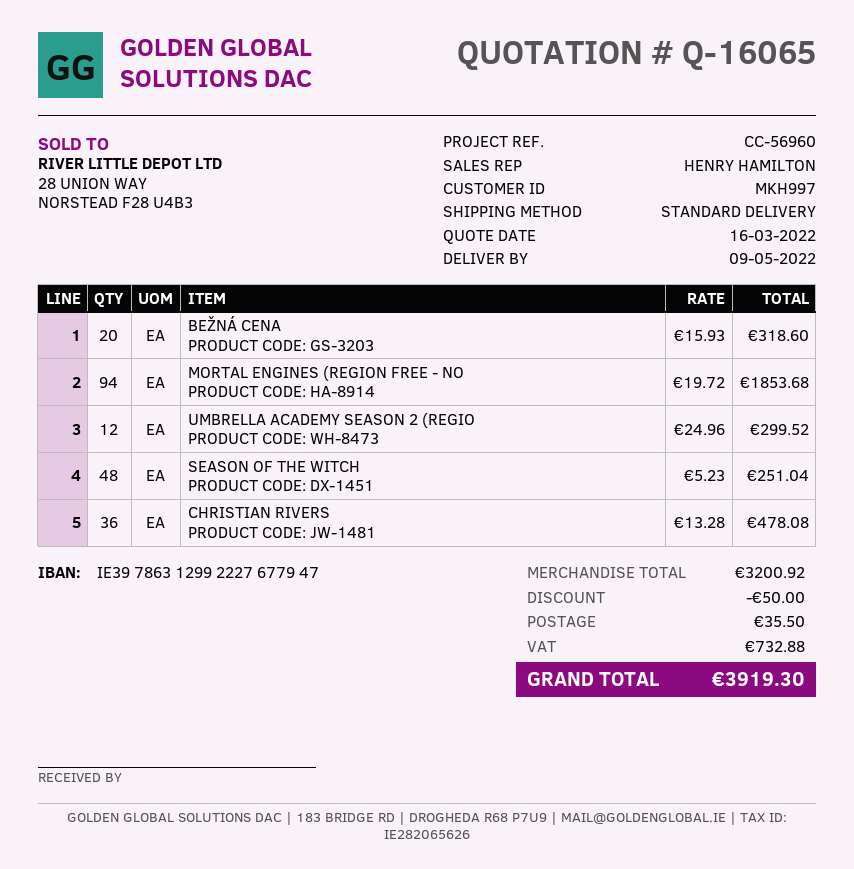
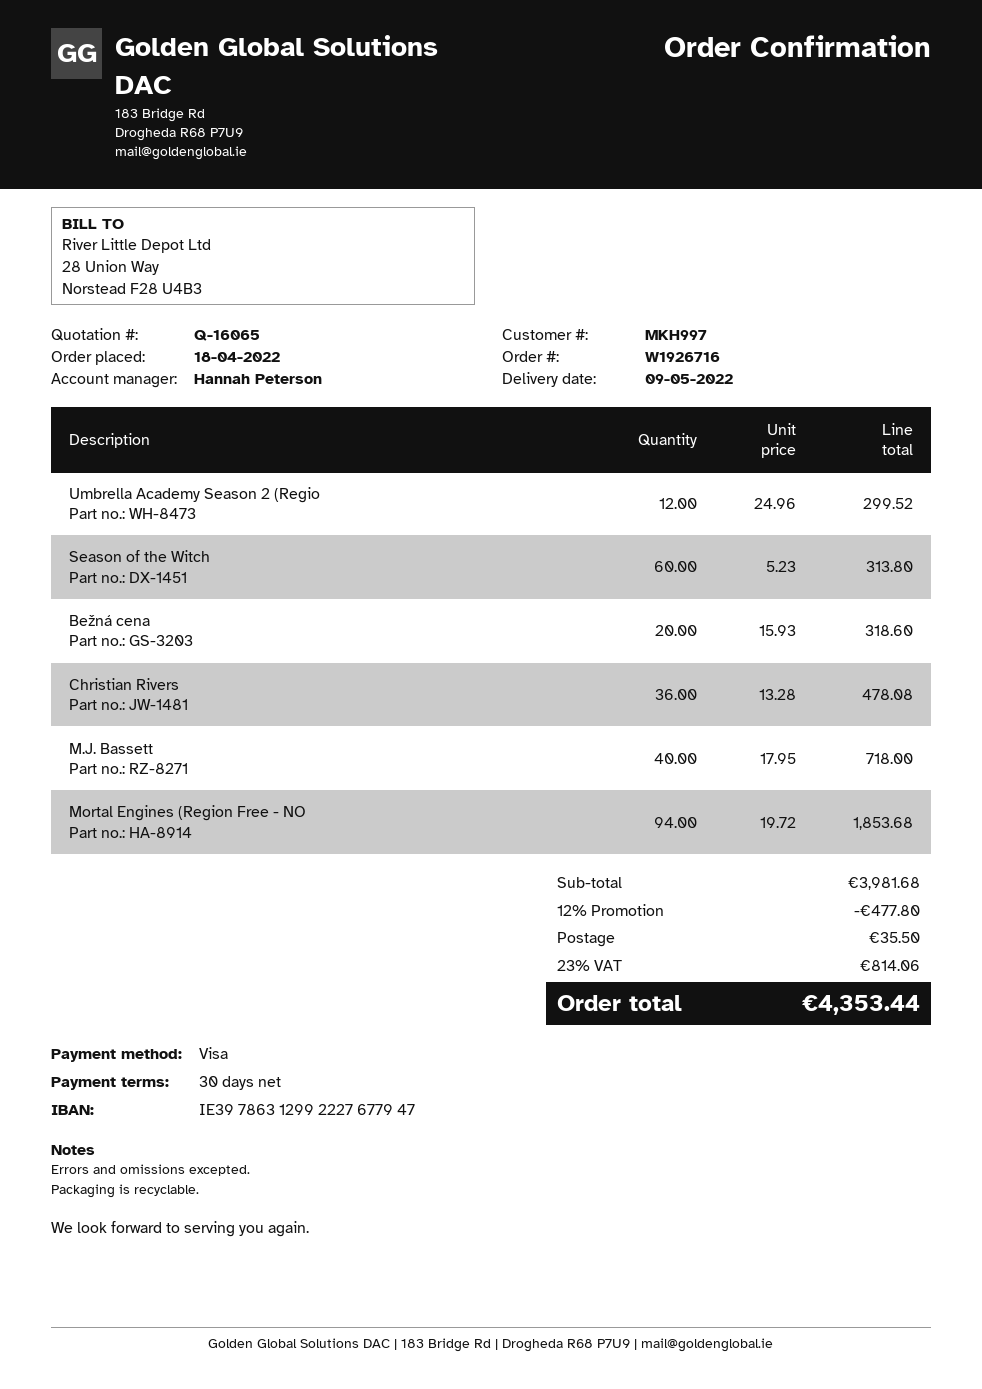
sales rep: HENRY HAMILTON -> Hannah Peterson
SEASON OF THE WITCH: 48 x 5.23 = 251.04 -> 60 x 5.23 = 313.80
M.J. Bassett: none -> 40 x 17.95 = 718.00
subtotal: 3200.92 -> 3981.68
discount: 50.00 -> 477.80
tax: 732.88 -> 814.06
total: 3919.30 -> 4353.44

